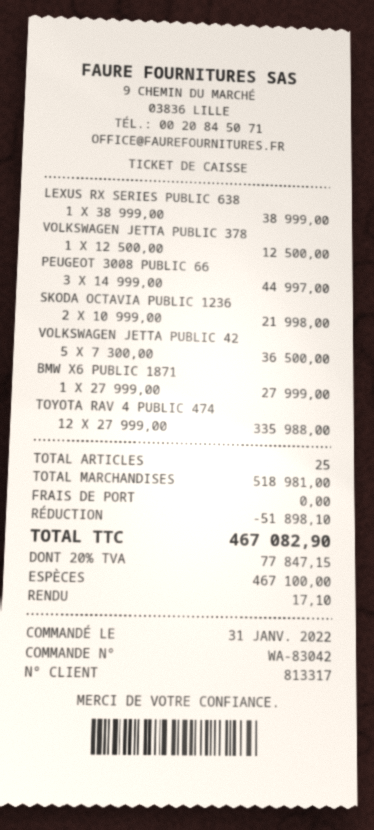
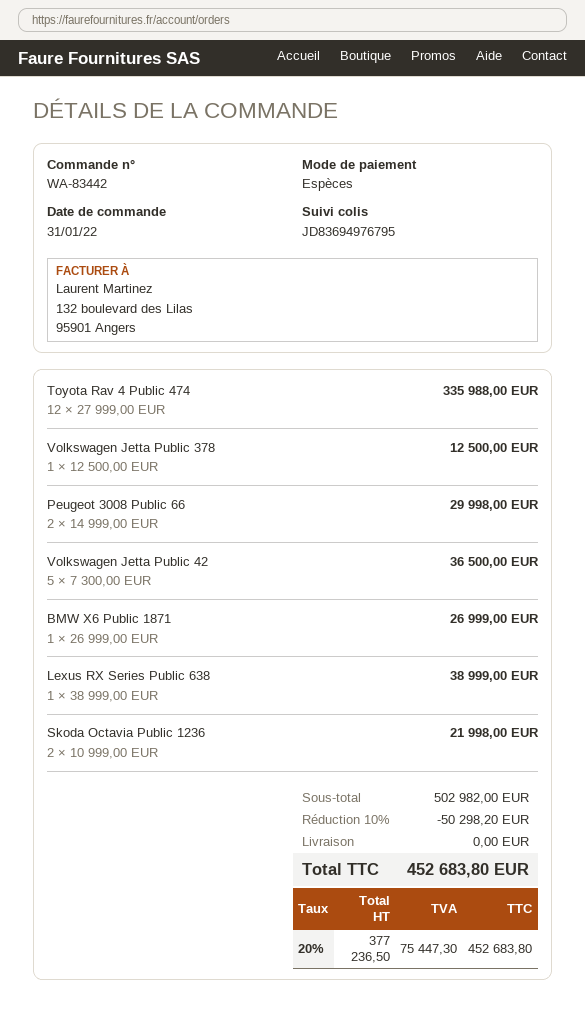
order number: WA-83042 -> WA-83442
PEUGEOT 3008 PUBLIC 66: 3 x 14999.00 = 44997.00 -> 2 x 14999.00 = 29998.00
BMW X6 PUBLIC 1871: 1 x 27999.00 = 27999.00 -> 1 x 26999.00 = 26999.00
subtotal: 518981.00 -> 502982.00
discount: 51898.10 -> 50298.20
tax: 20% = 77847.15 -> 20% = 75447.30
total: 467082.90 -> 452683.80

